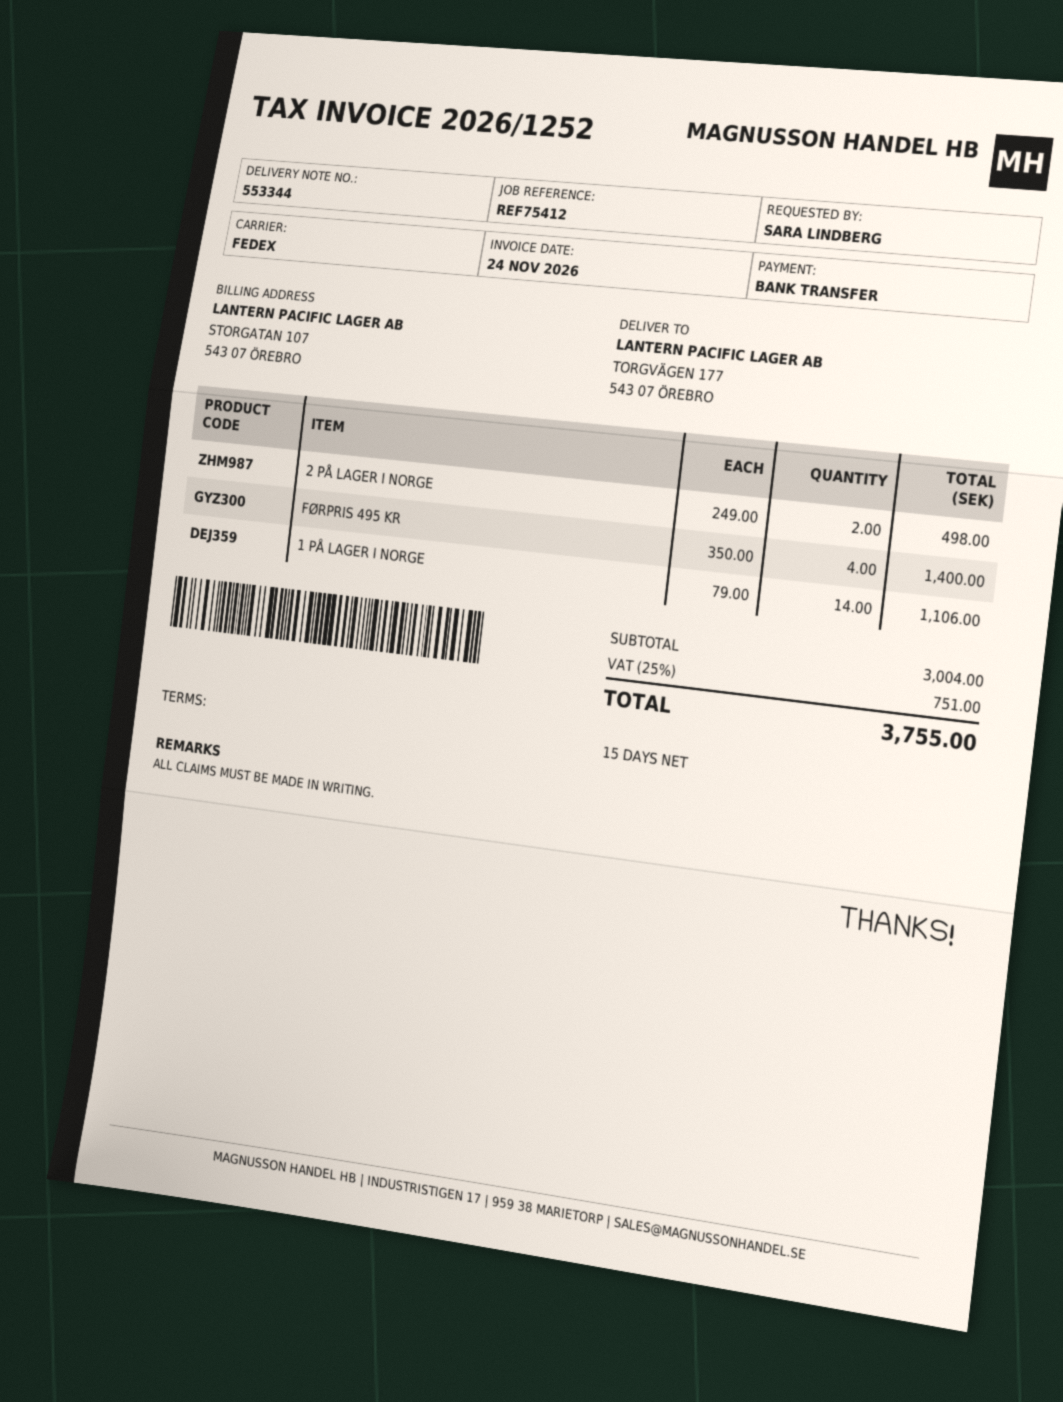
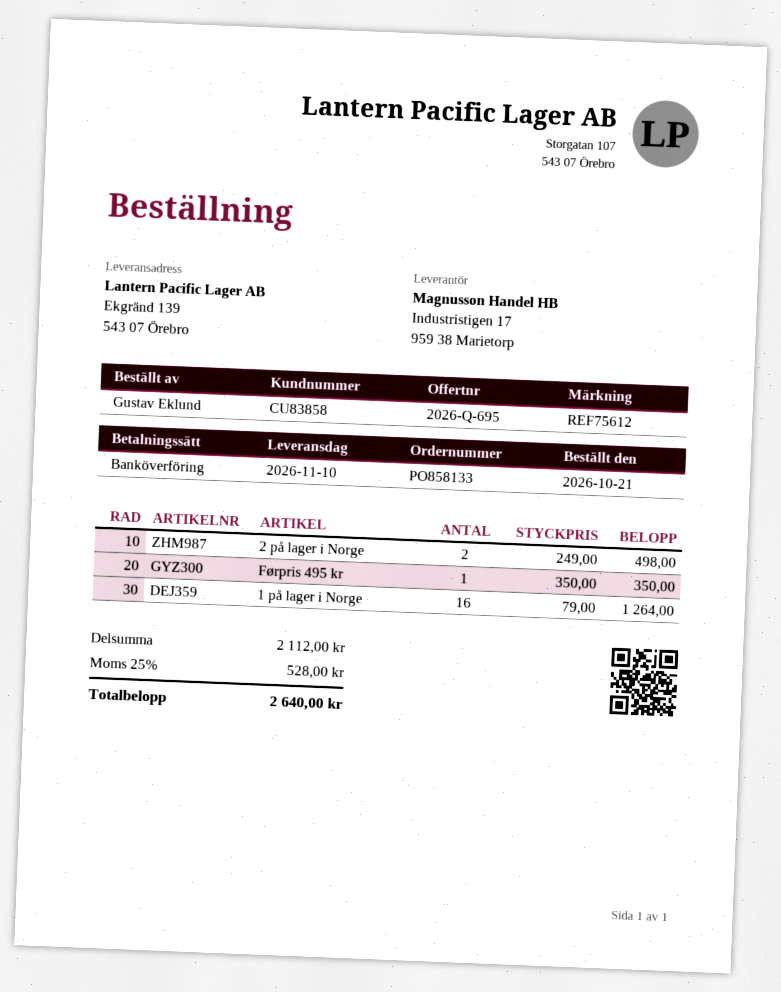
reference: REF75412 -> REF75612
ordered by: SARA LINDBERG -> Gustav Eklund
ship to: TORGVÄGEN 177, 543 07 ÖREBRO -> Ekgränd 139, 543 07 Örebro
FØRPRIS 495 KR: 4 x 350.00 = 1400.00 -> 1 x 350.00 = 350.00
1 PÅ LAGER I NORGE: 14 x 79.00 = 1106.00 -> 16 x 79.00 = 1264.00
subtotal: 3004.00 -> 2112.00
tax: 25% = 751.00 -> 25% = 528.00
total: 3755.00 -> 2640.00

